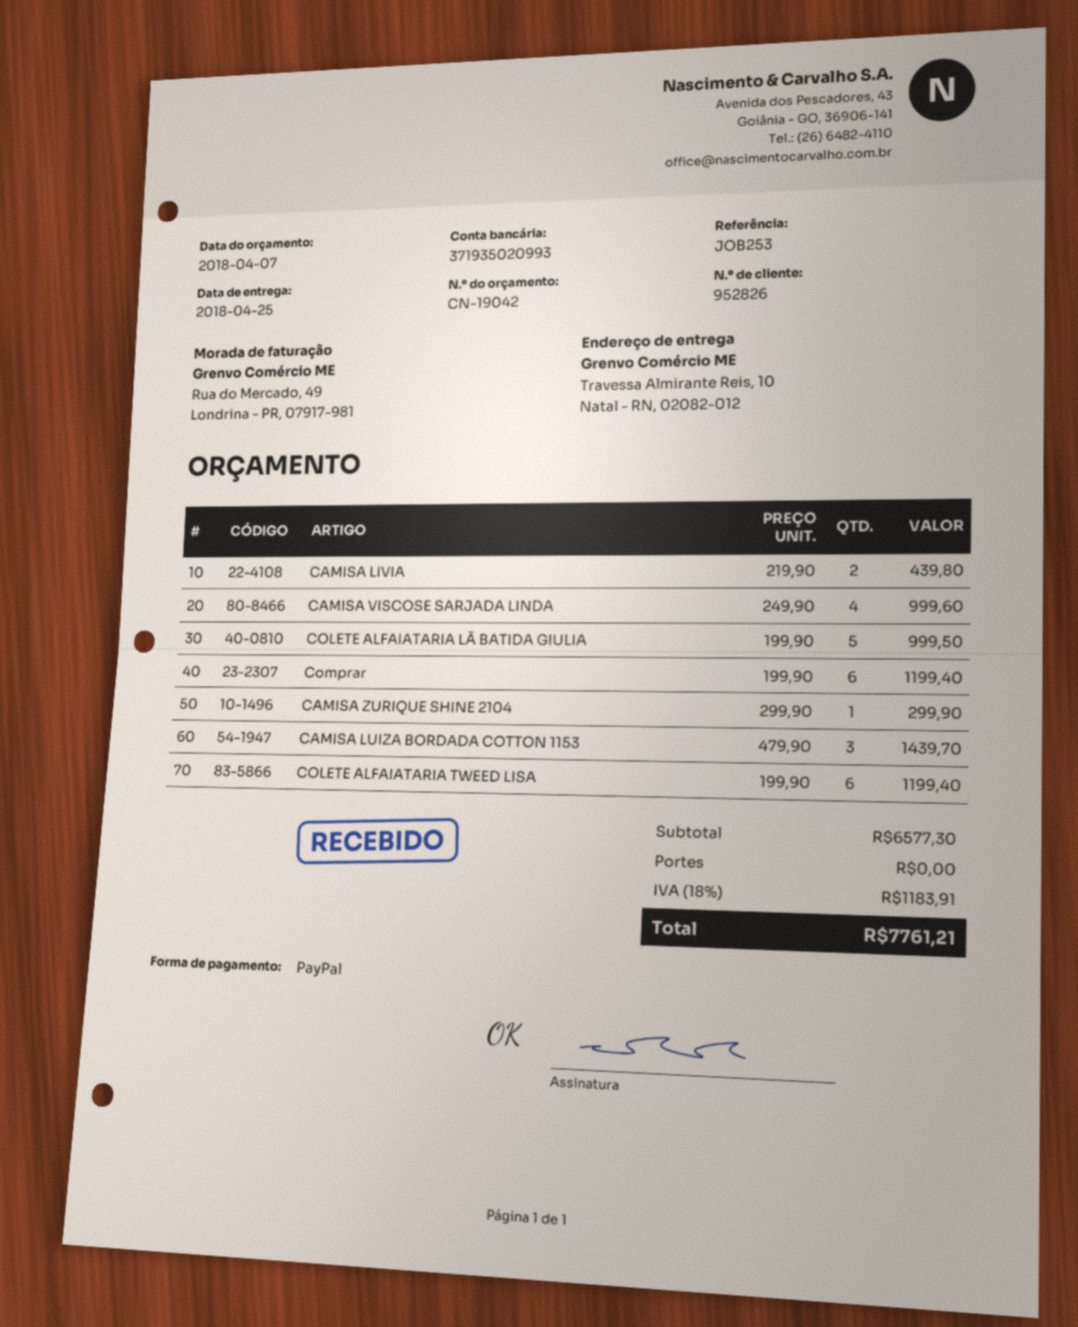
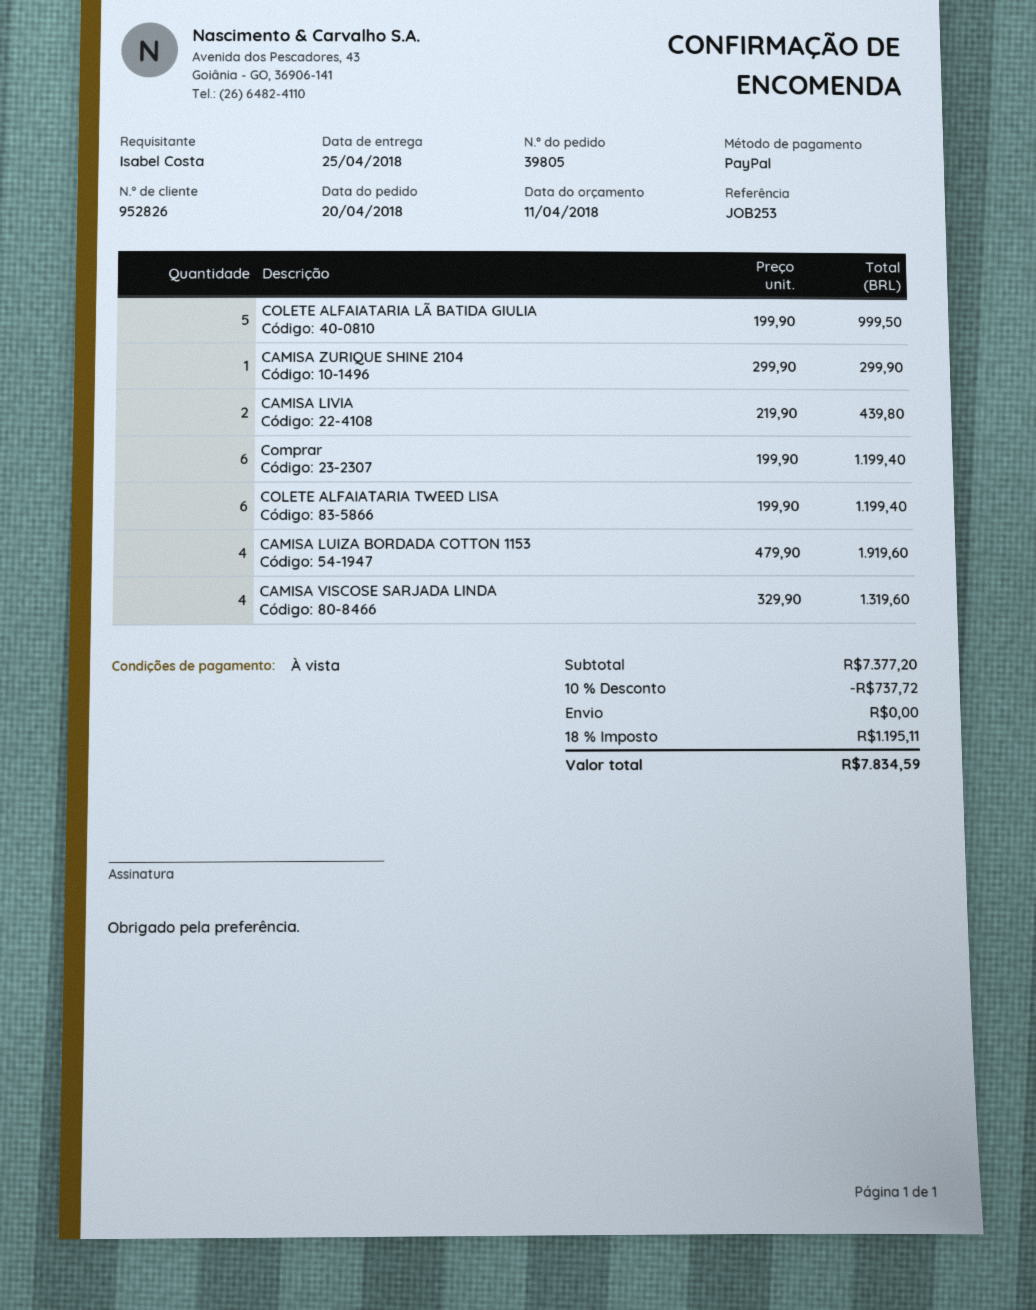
quote date: 2018-04-07 -> 2018-04-11
CAMISA VISCOSE SARJADA LINDA: 4 x 249.90 = 999.60 -> 4 x 329.90 = 1319.60
CAMISA LUIZA BORDADA COTTON 1153: 3 x 479.90 = 1439.70 -> 4 x 479.90 = 1919.60
subtotal: 6577.30 -> 7377.20
discount: none -> 10% = 737.72
tax: 18% = 1183.91 -> 18% = 1195.11
total: 7761.21 -> 7834.59

